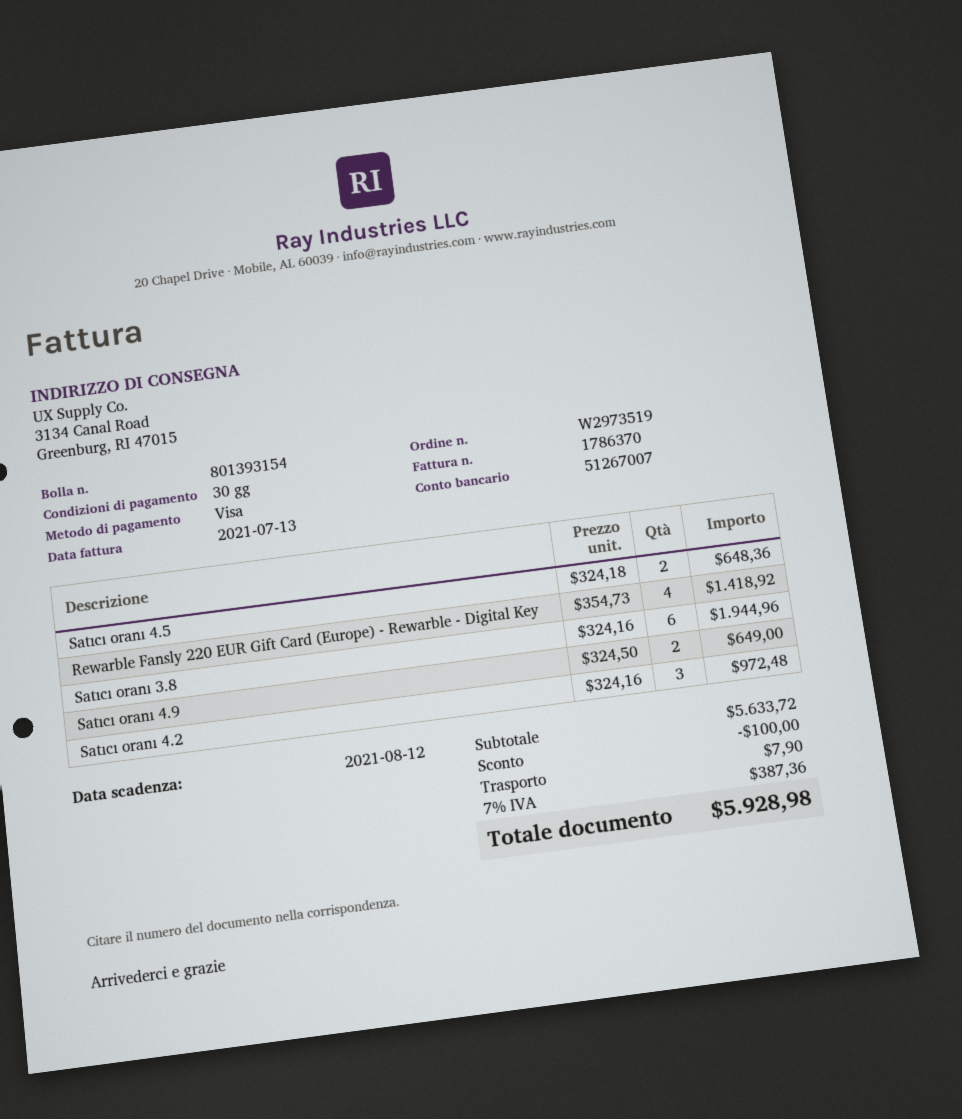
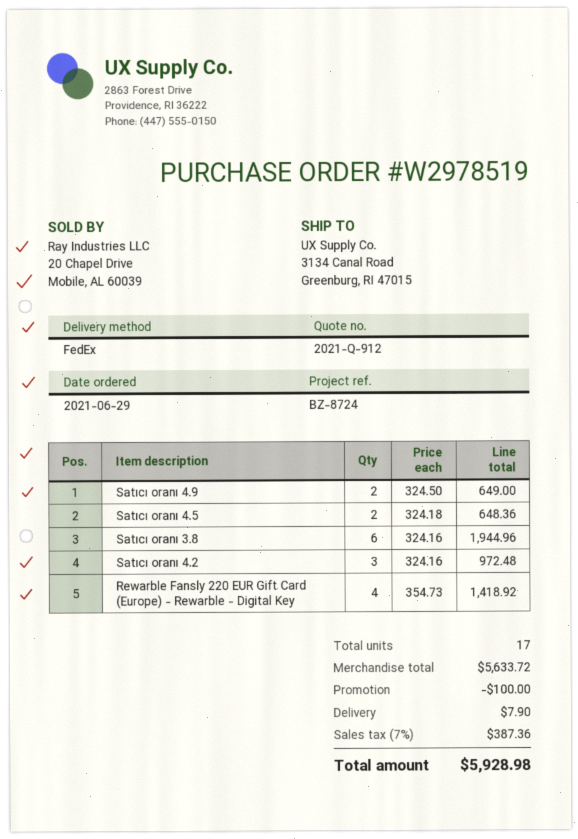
order number: W2973519 -> W2978519

